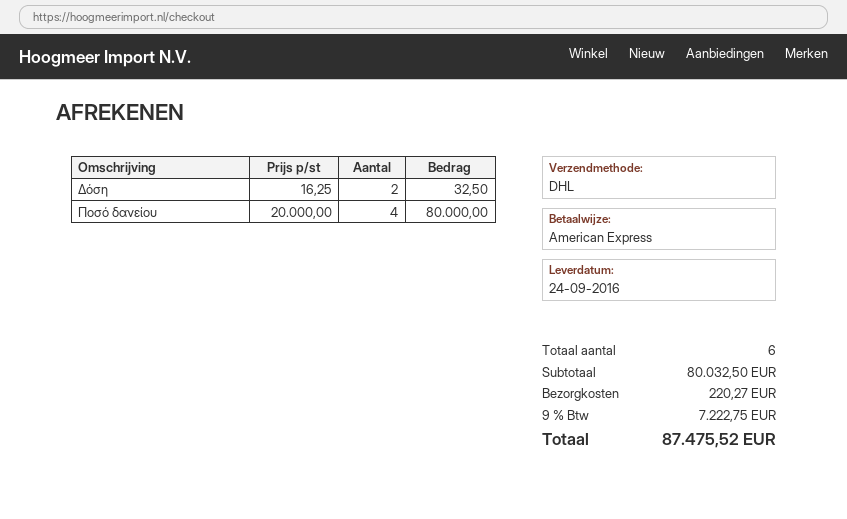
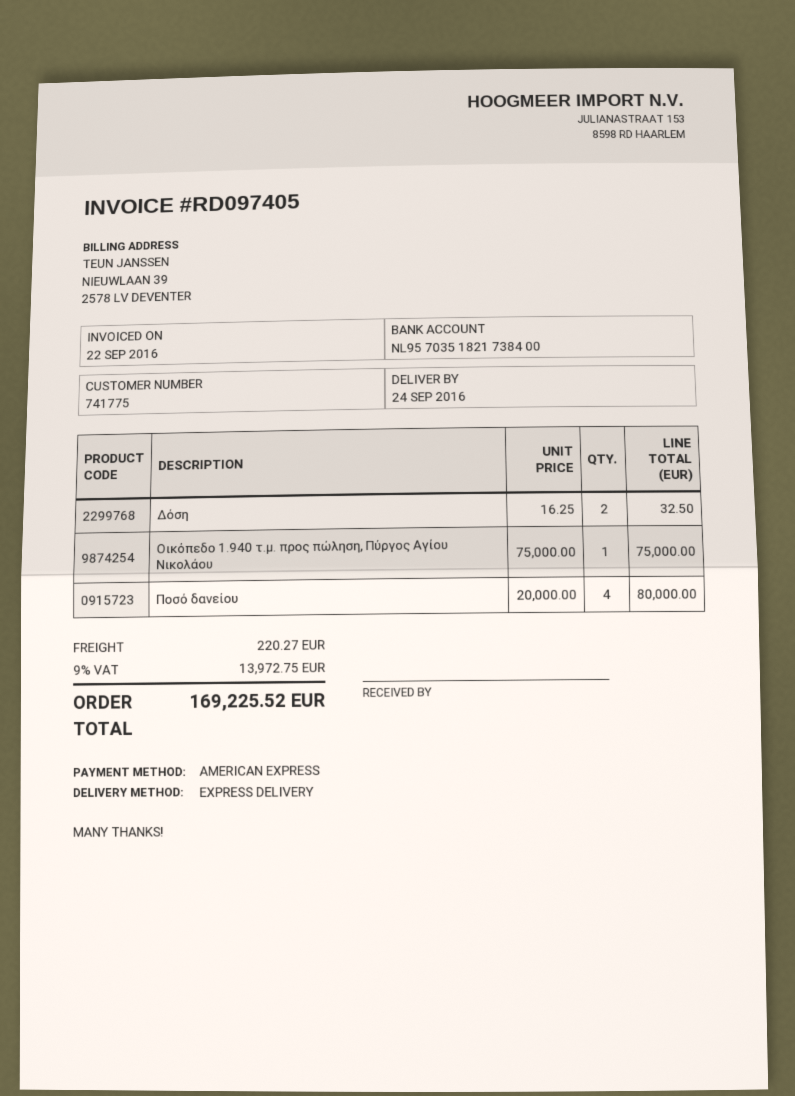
shipping method: DHL -> express
Οικόπεδο 1.940 τ.μ. προς πώληση, Πύργος Αγίου Νικολάου: none -> 1 x 75000.00 = 75000.00
tax: 9% = 7222.75 -> 9% = 13972.75
total: 87475.52 -> 169225.52

